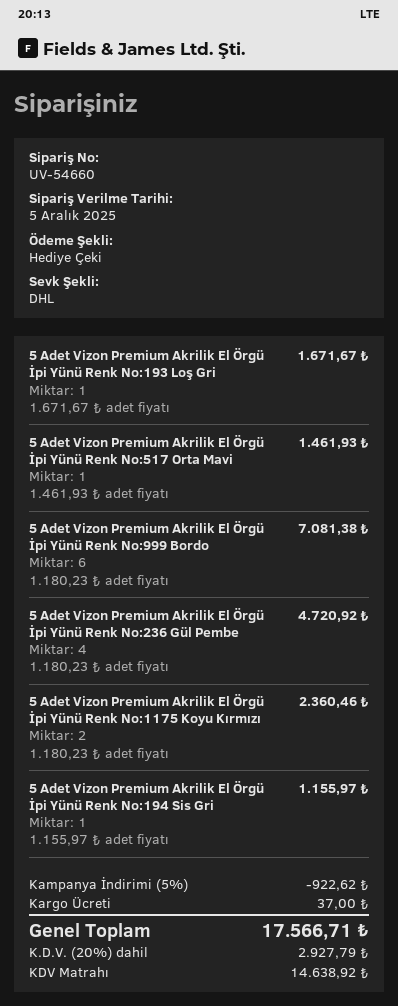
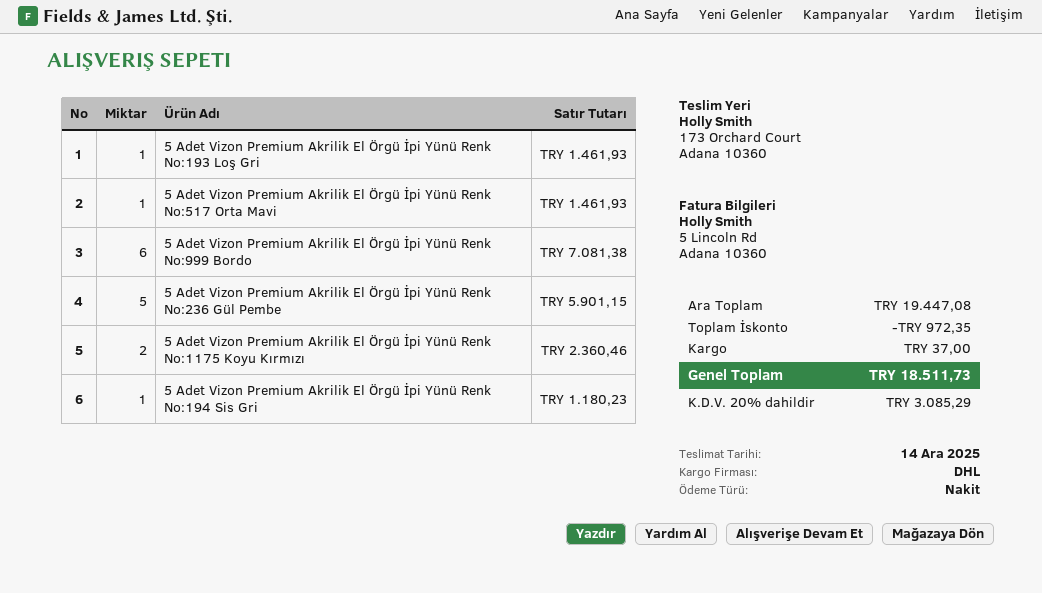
payment method: gift card -> cash
5 Adet Vizon Premium Akrilik El Örgü İpi Yünü Renk No:193 Loş Gri: 1 for 1671.67 -> 1 for 1461.93
5 Adet Vizon Premium Akrilik El Örgü İpi Yünü Renk No:236 Gül Pembe: 4 for 4720.92 -> 5 for 5901.15
5 Adet Vizon Premium Akrilik El Örgü İpi Yünü Renk No:194 Sis Gri: 1 for 1155.97 -> 1 for 1180.23
discount: 922.62 -> 972.35
tax: 20% = 2927.79 -> 20% = 3085.29
total: 17566.71 -> 18511.73

